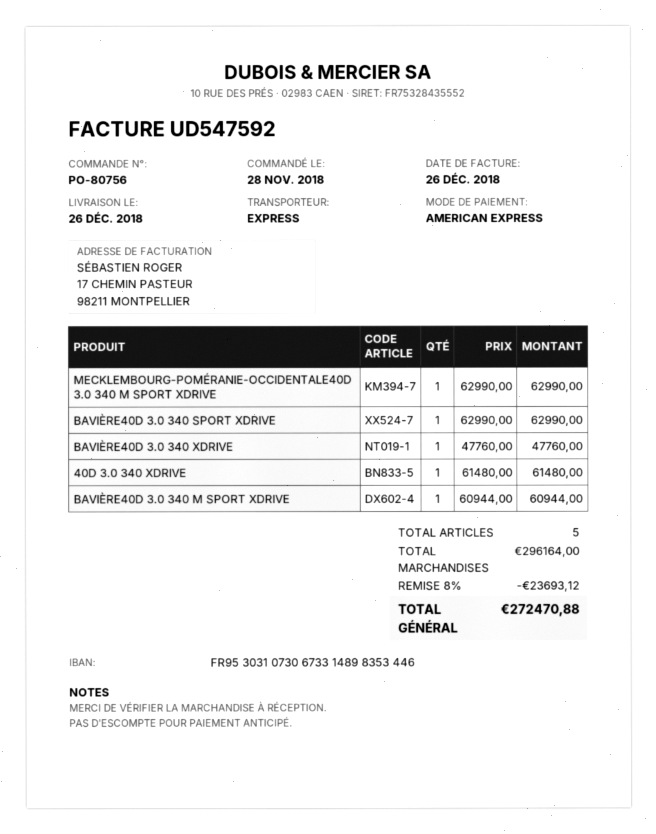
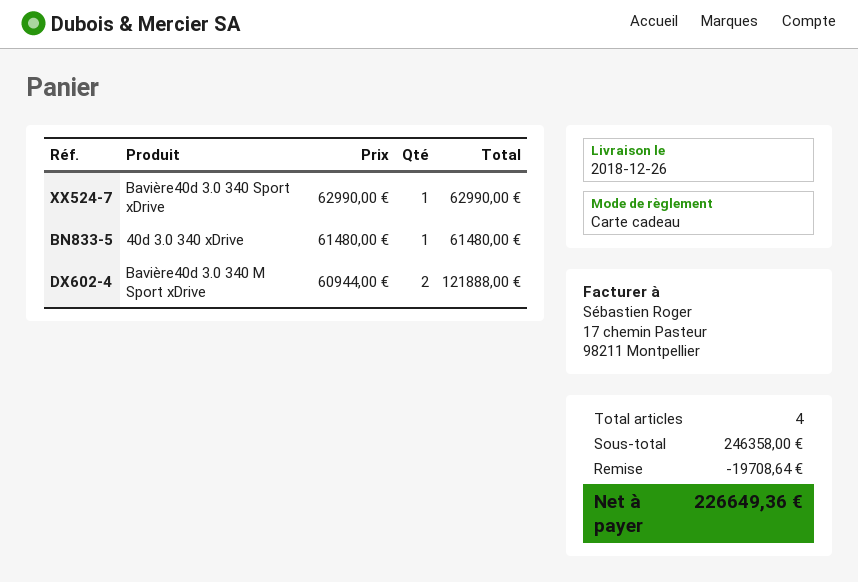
payment method: American Express -> gift card
MECKLEMBOURG-POMÉRANIE-OCCIDENTALE40D 3.0 340 M SPORT XDRIVE: 1 x 62990.00 = 62990.00 -> none
BAVIÈRE40D 3.0 340 XDRIVE: 1 x 47760.00 = 47760.00 -> none
BAVIÈRE40D 3.0 340 M SPORT XDRIVE: 1 x 60944.00 = 60944.00 -> 2 x 60944.00 = 121888.00
total quantity: 5 -> 4
subtotal: 296164.00 -> 246358.00
discount: 23693.12 -> 19708.64
total: 272470.88 -> 226649.36

